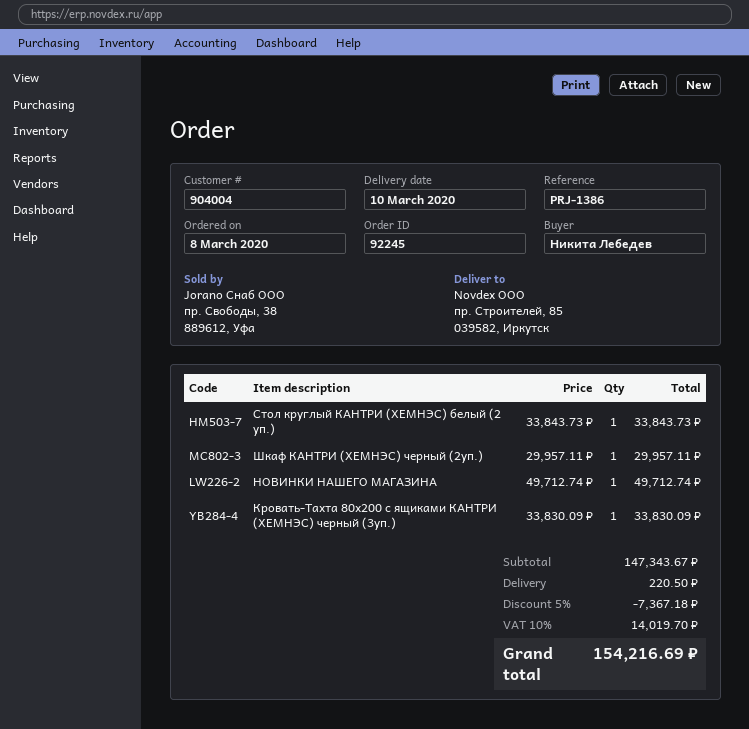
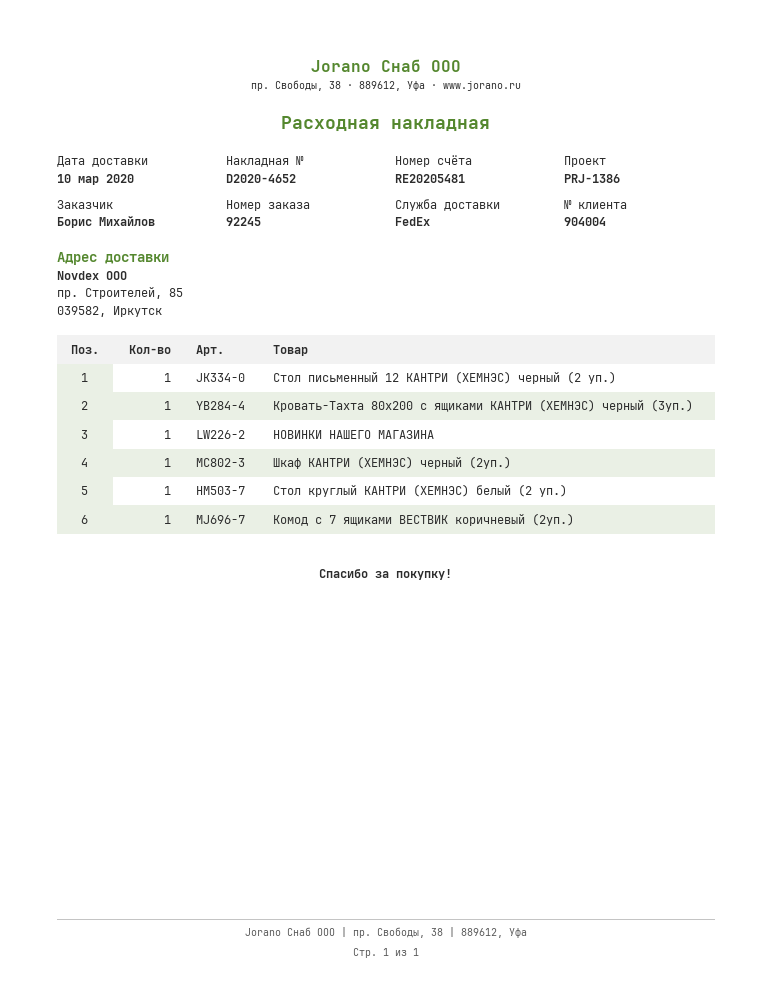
ordered by: Никита Лебедев -> Борис Михайлов
Стол письменный 12 КАНТРИ (ХЕМНЭС) черный (2 уп.): none -> 1
Комод с 7 ящиками ВЕСТВИК коричневый (2уп.): none -> 1

